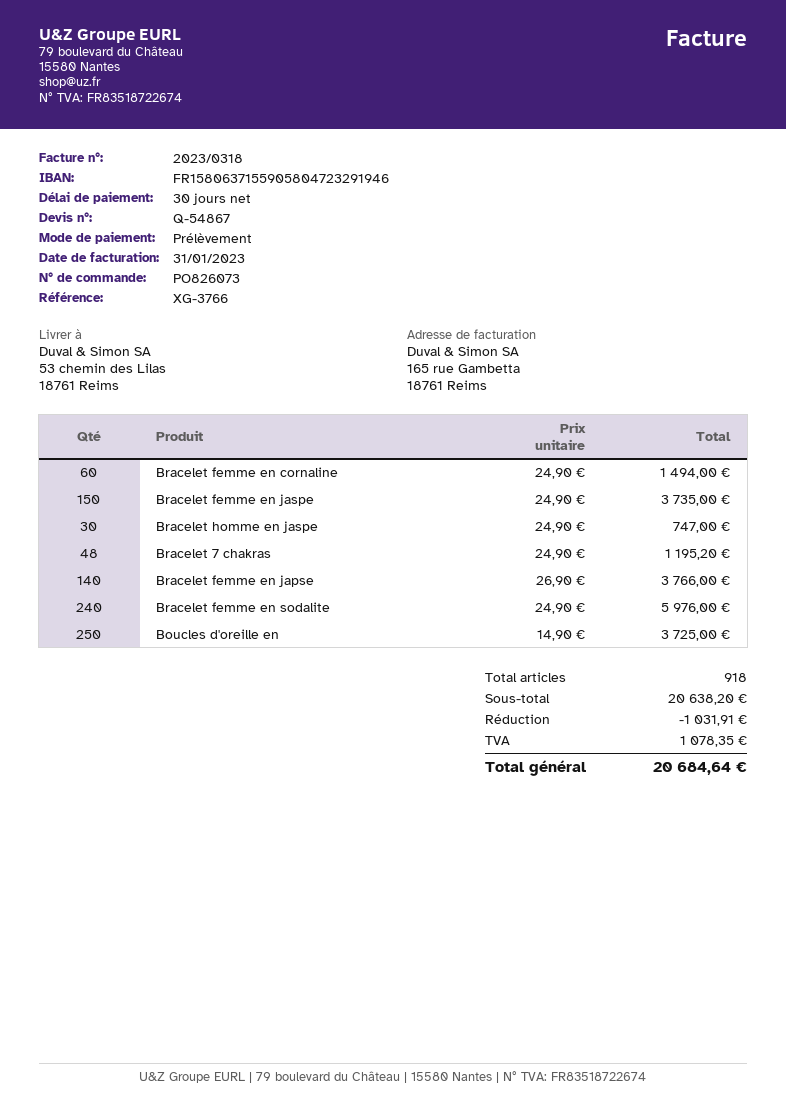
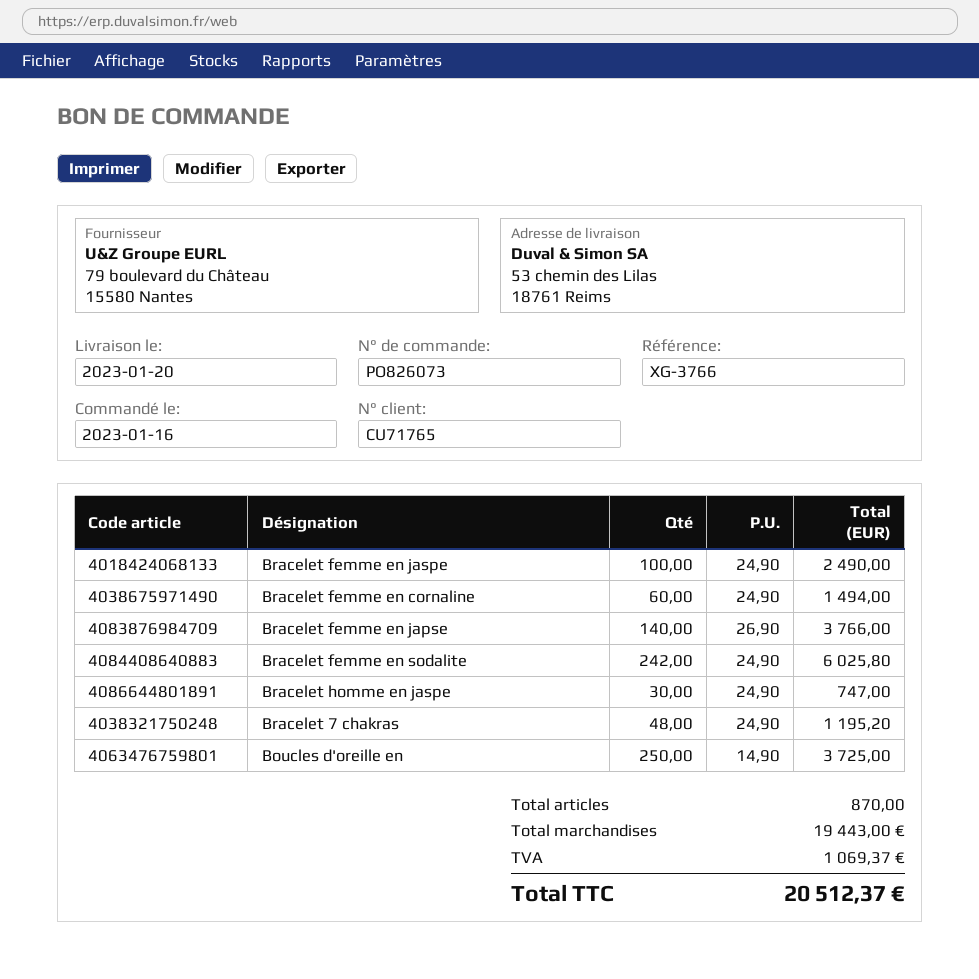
Bracelet femme en jaspe: 150 x 24.90 = 3735.00 -> 100 x 24.90 = 2490.00
Bracelet femme en sodalite: 240 x 24.90 = 5976.00 -> 242 x 24.90 = 6025.80
total quantity: 918 -> 870
subtotal: 20638.20 -> 19443.00
discount: 1031.91 -> none
tax: 1078.35 -> 1069.37
total: 20684.64 -> 20512.37

